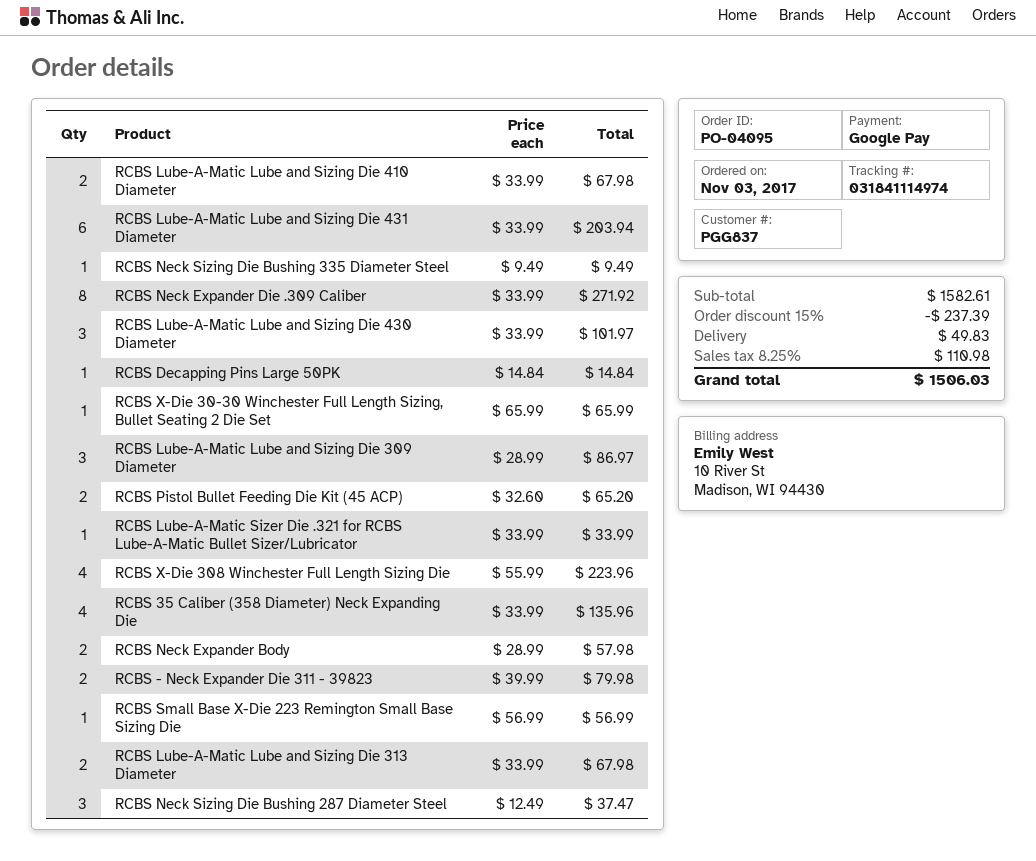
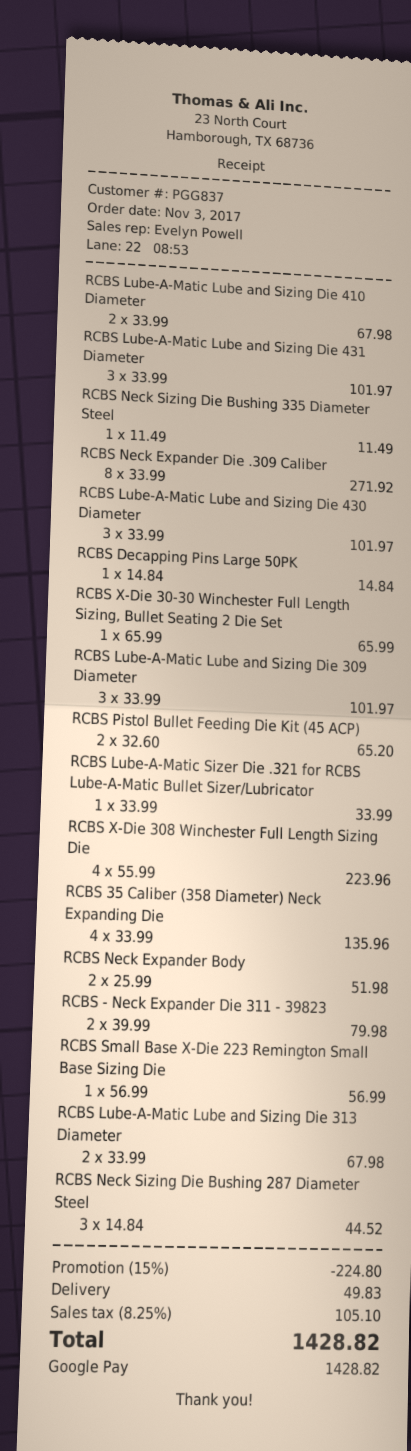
RCBS Lube-A-Matic Lube and Sizing Die 431 Diameter: 6 x 33.99 = 203.94 -> 3 x 33.99 = 101.97
RCBS Neck Sizing Die Bushing 335 Diameter Steel: 1 x 9.49 = 9.49 -> 1 x 11.49 = 11.49
RCBS Lube-A-Matic Lube and Sizing Die 309 Diameter: 3 x 28.99 = 86.97 -> 3 x 33.99 = 101.97
RCBS Neck Expander Body: 2 x 28.99 = 57.98 -> 2 x 25.99 = 51.98
RCBS Neck Sizing Die Bushing 287 Diameter Steel: 3 x 12.49 = 37.47 -> 3 x 14.84 = 44.52
discount: 15% = 237.39 -> 15% = 224.80
tax: 8.25% = 110.98 -> 8.25% = 105.10
total: 1506.03 -> 1428.82

